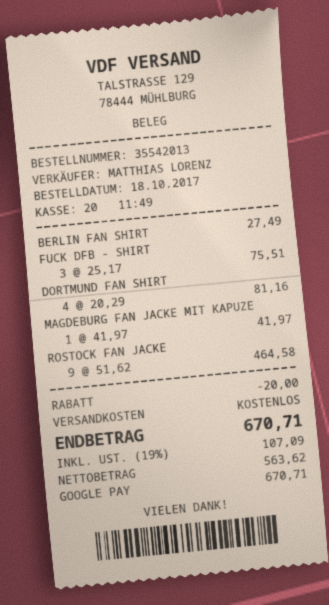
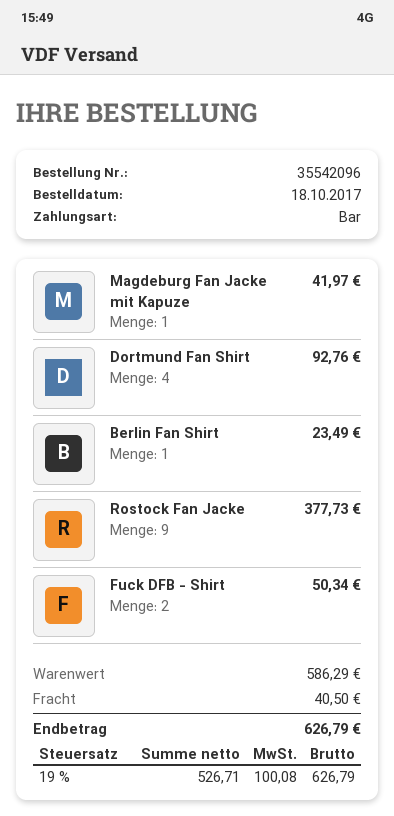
order number: 35542013 -> 35542096
payment method: Google Pay -> cash
BERLIN FAN SHIRT: 1 for 27.49 -> 1 for 23.49
FUCK DFB - SHIRT: 3 for 75.51 -> 2 for 50.34
DORTMUND FAN SHIRT: 4 for 81.16 -> 4 for 92.76
ROSTOCK FAN JACKE: 9 for 464.58 -> 9 for 377.73
discount: 20.00 -> none
shipping: 0.00 -> 40.50
net: 563.62 -> 526.71
tax: 19% = 107.09 -> 19% = 100.08
total: 670.71 -> 626.79

